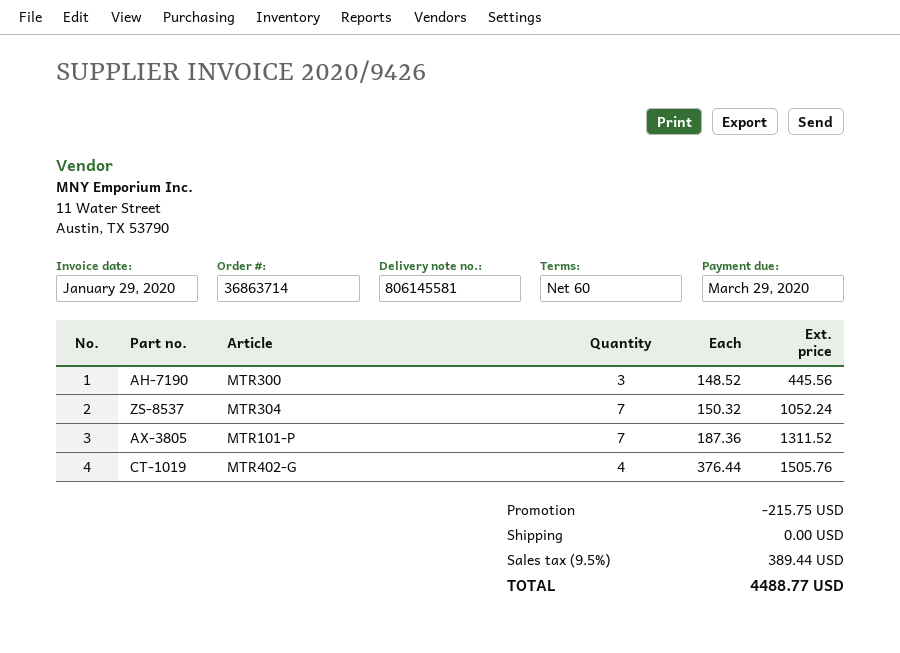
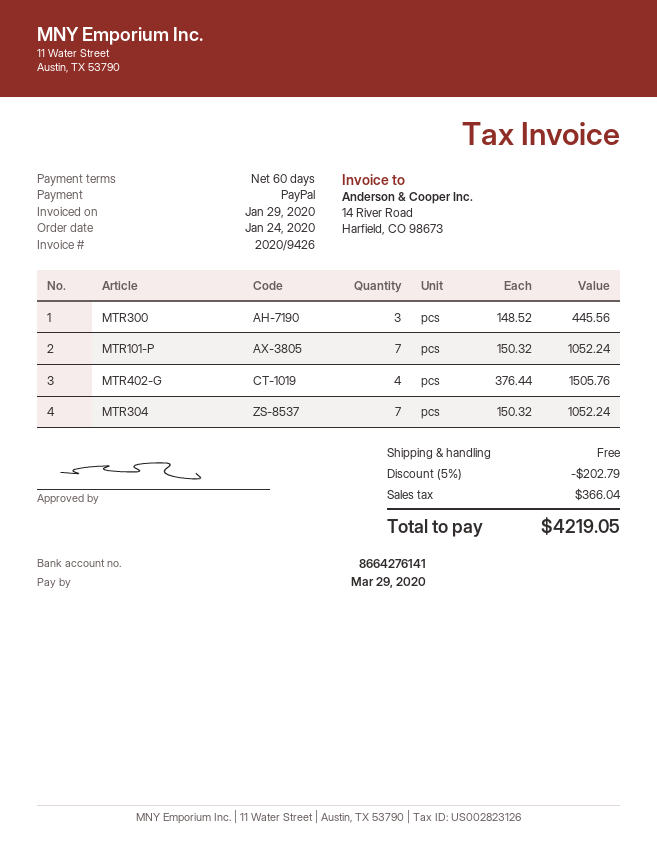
MTR101-P: 7 x 187.36 = 1311.52 -> 7 x 150.32 = 1052.24
discount: 215.75 -> 202.79
tax: 389.44 -> 366.04
total: 4488.77 -> 4219.05

